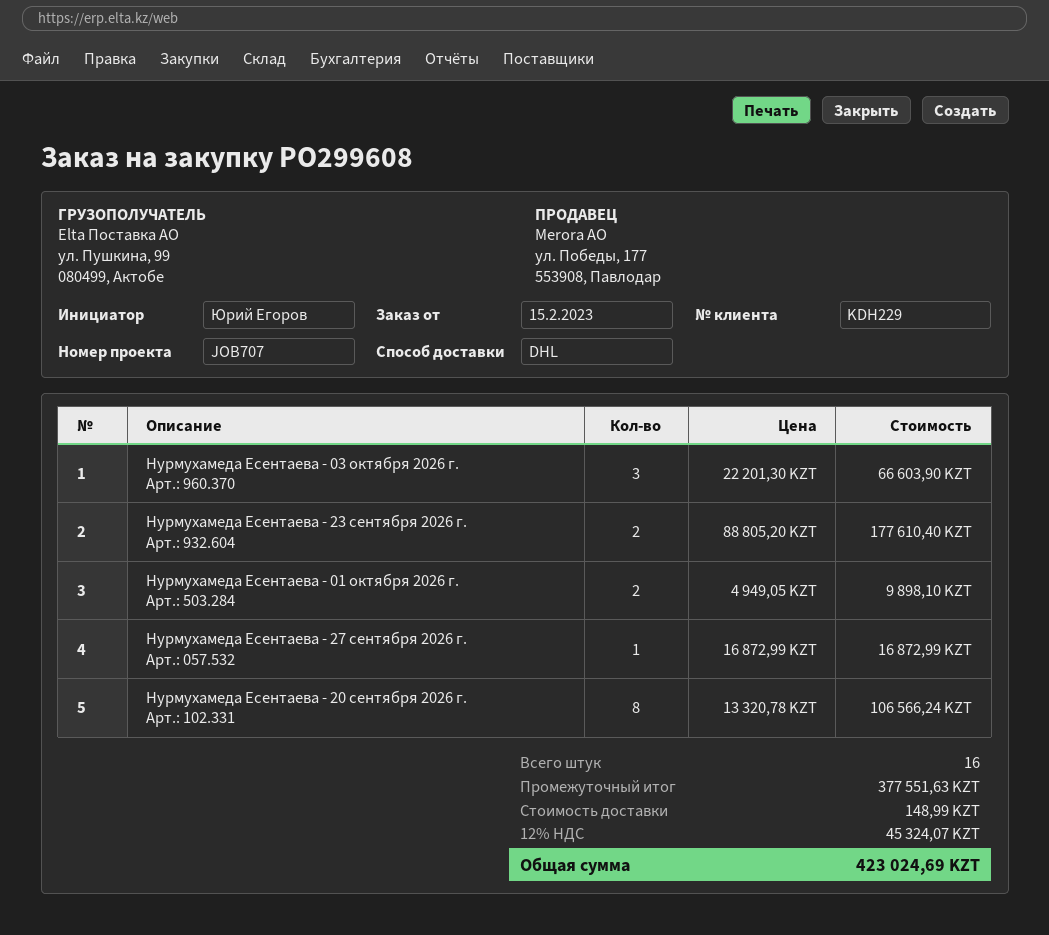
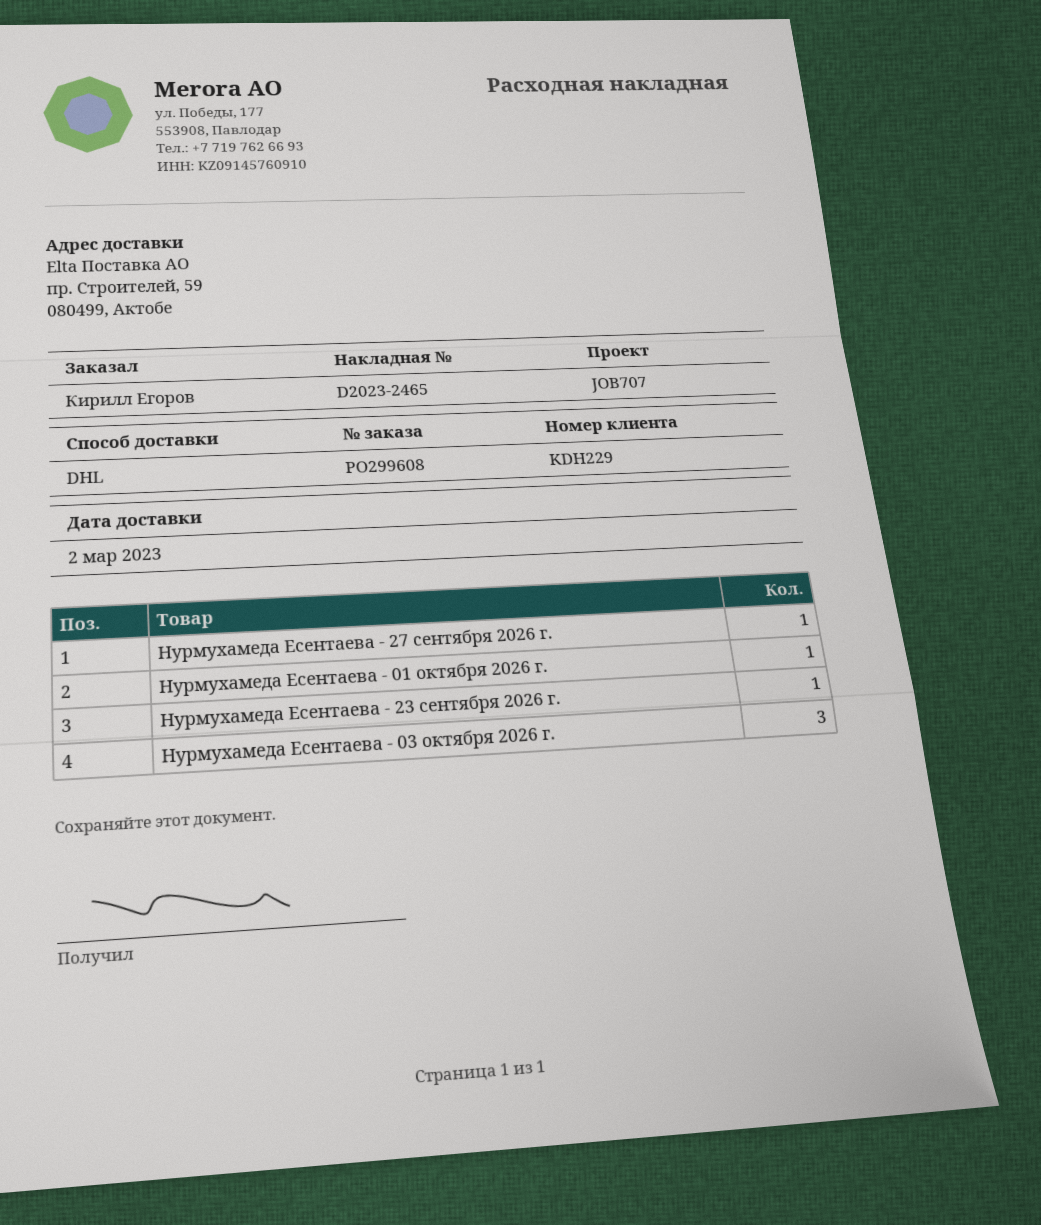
ordered by: Юрий Егоров -> Кирилл Егоров
ship to: ул. Пушкина, 99, 080499, Актобе -> пр. Строителей, 59, 080499, Актобе
Нурмухамеда Есентаева - 23 сентября 2026 г.: 2 -> 1
Нурмухамеда Есентаева - 01 октября 2026 г.: 2 -> 1
Нурмухамеда Есентаева - 20 сентября 2026 г.: 8 -> none

